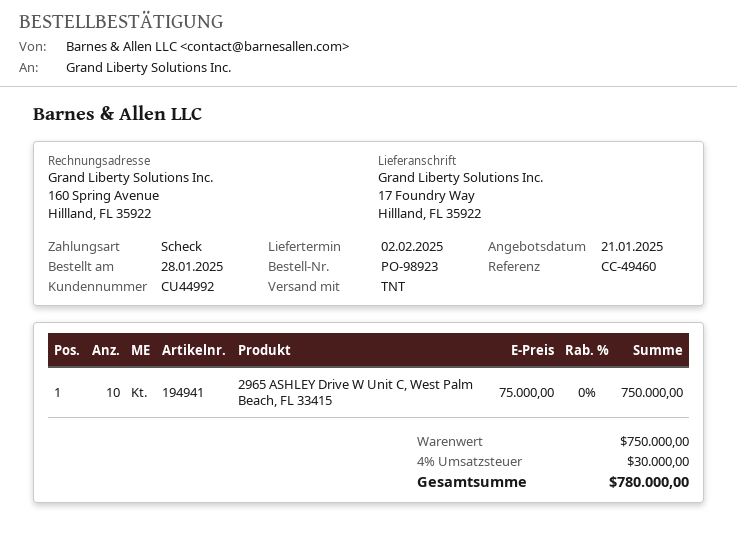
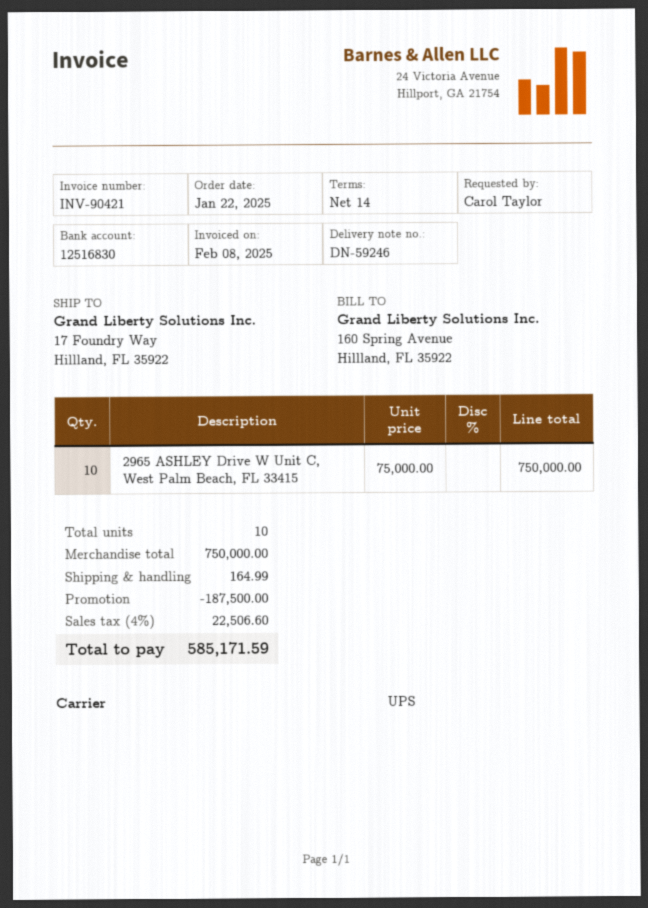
order date: 2025-01-28 -> 2025-01-22
shipping method: TNT -> UPS
discount: none -> 187500.00
shipping: none -> 164.99
tax: 4% = 30000.00 -> 4% = 22506.60
total: 780000.00 -> 585171.59

